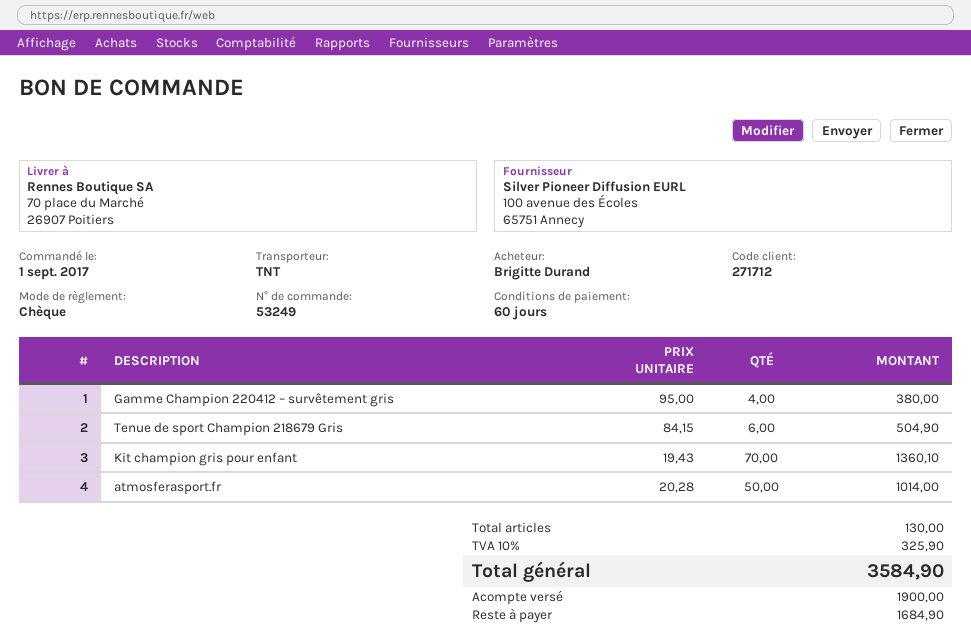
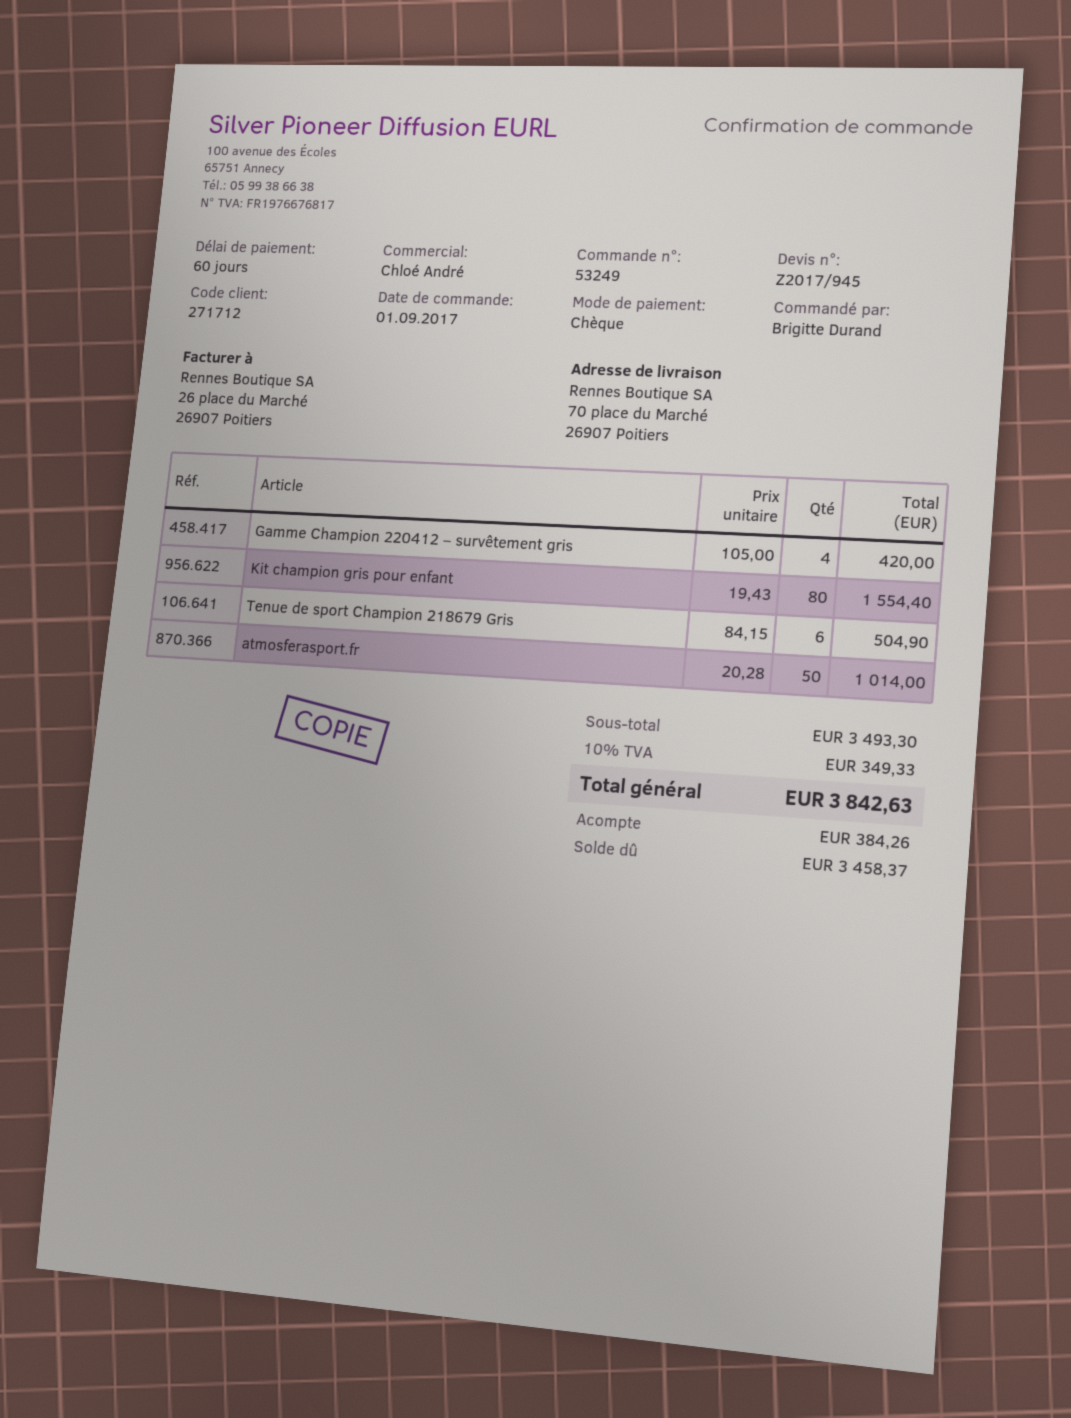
Gamme Champion 220412 – survêtement gris: 4 x 95.00 = 380.00 -> 4 x 105.00 = 420.00
Kit champion gris pour enfant: 70 x 19.43 = 1360.10 -> 80 x 19.43 = 1554.40
tax: 10% = 325.90 -> 10% = 349.33
total: 3584.90 -> 3842.63
deposit: 1900.00 -> 384.26
balance: 1684.90 -> 3458.37

